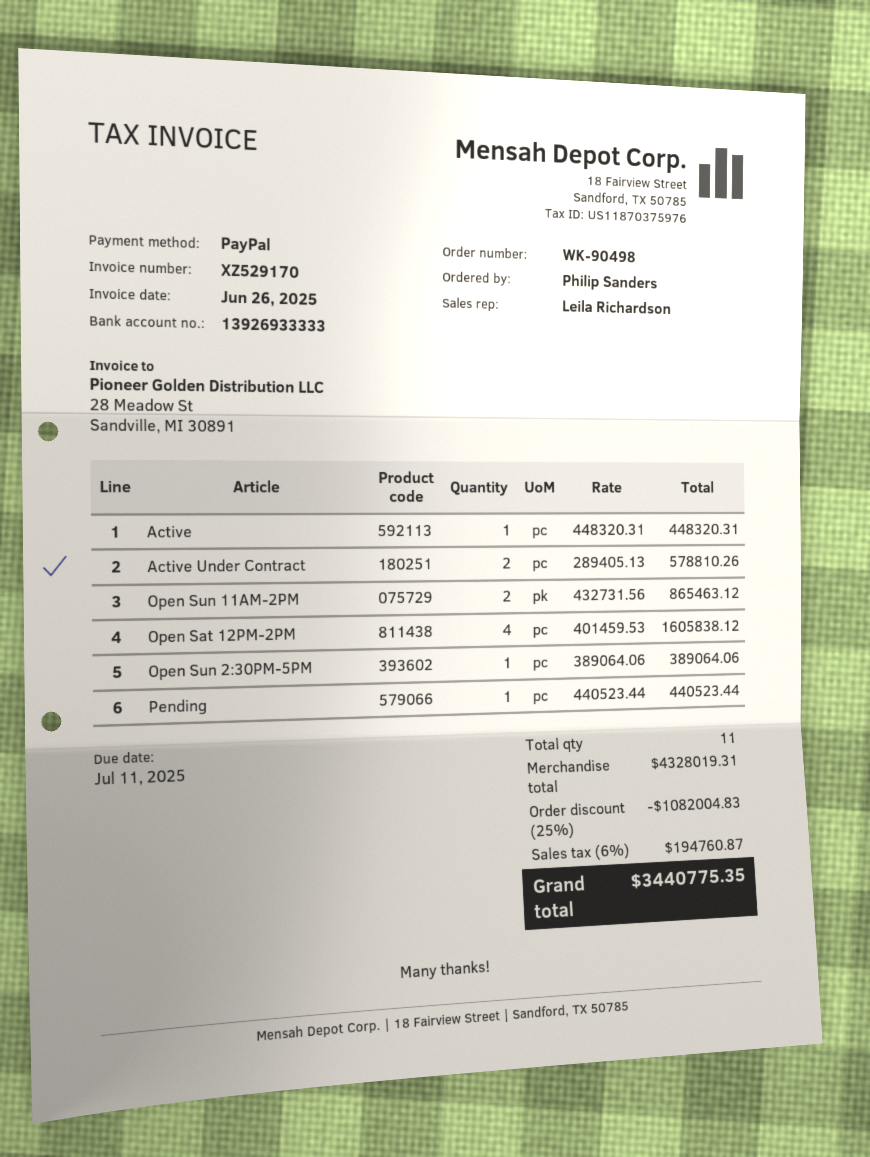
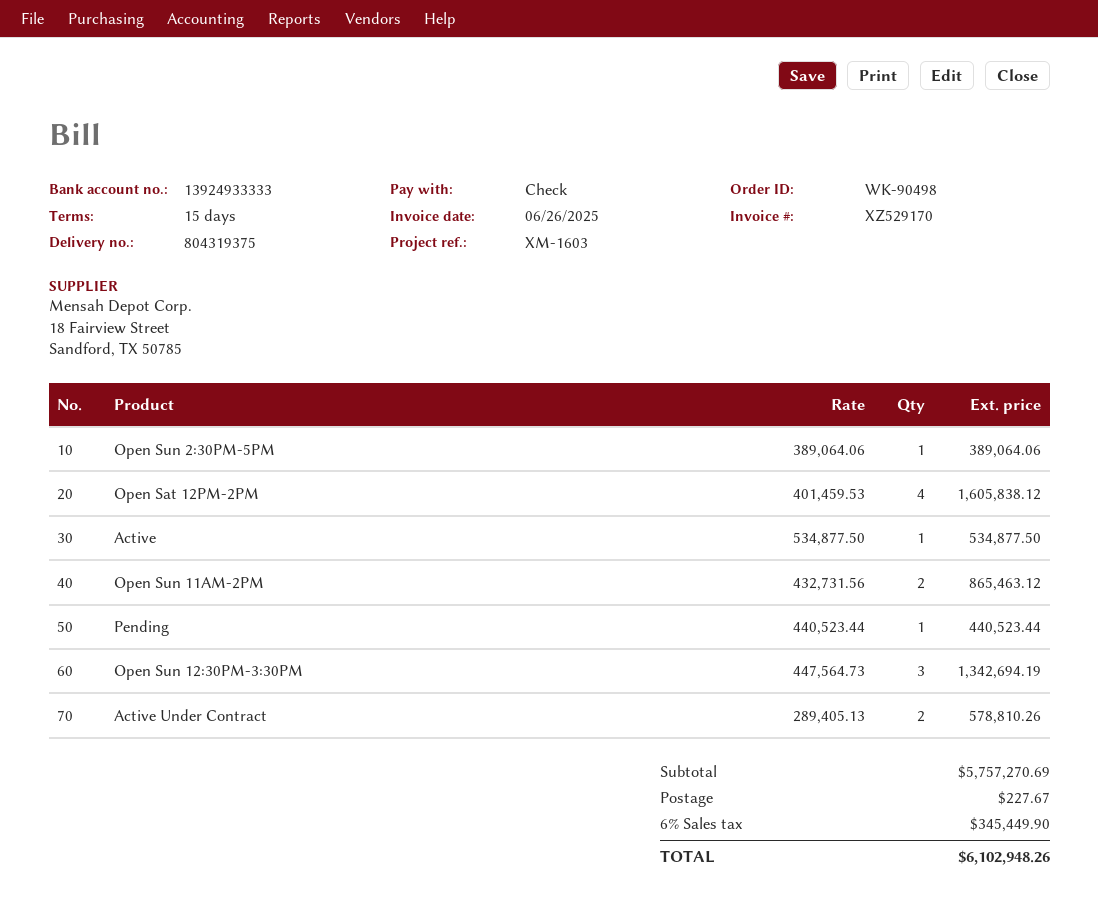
payment method: PayPal -> cheque
bank account: 13926933333 -> 13924933333
Active: 1 x 448320.31 = 448320.31 -> 1 x 534877.50 = 534877.50
Open Sun 12:30PM-3:30PM: none -> 3 x 447564.73 = 1342694.19
subtotal: 4328019.31 -> 5757270.69
discount: 25% = 1082004.83 -> none
shipping: none -> 227.67
tax: 6% = 194760.87 -> 6% = 345449.90
total: 3440775.35 -> 6102948.26

